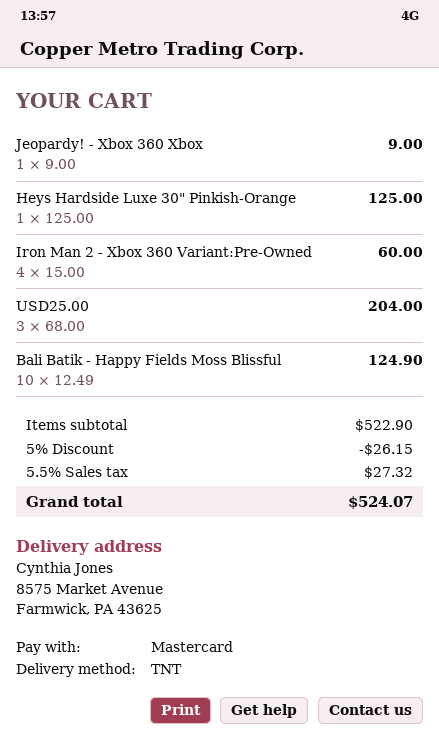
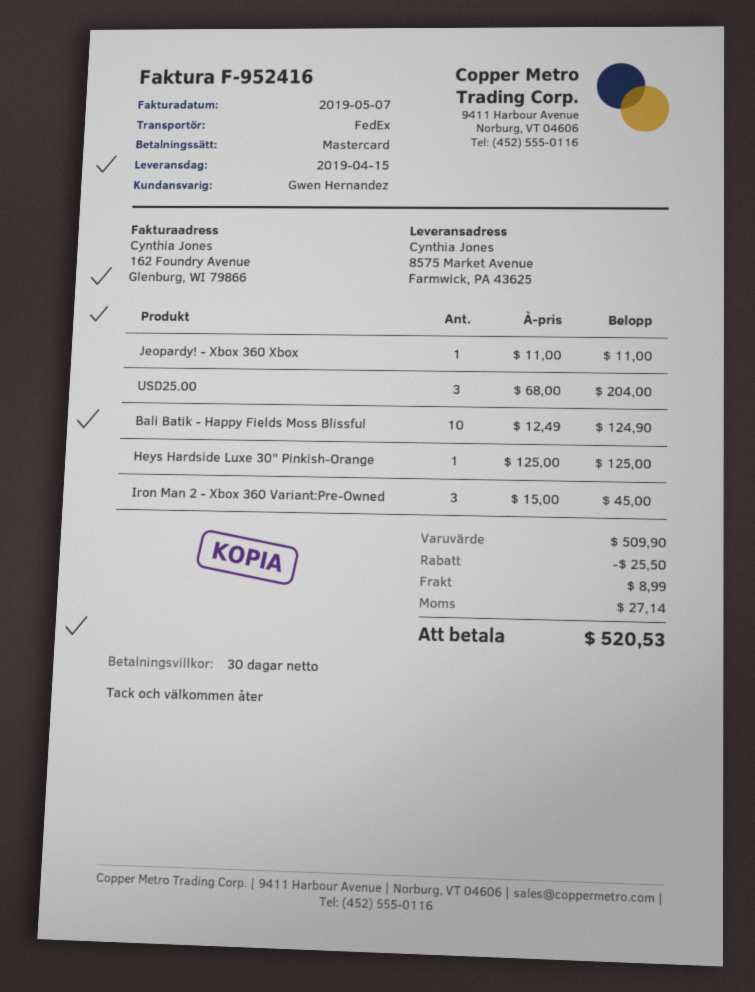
shipping method: TNT -> FedEx
Jeopardy! - Xbox 360 Xbox: 1 x 9.00 = 9.00 -> 1 x 11.00 = 11.00
Iron Man 2 - Xbox 360 Variant:Pre-Owned: 4 x 15.00 = 60.00 -> 3 x 15.00 = 45.00
subtotal: 522.90 -> 509.90
discount: 26.15 -> 25.50
shipping: none -> 8.99
tax: 27.32 -> 27.14
total: 524.07 -> 520.53

